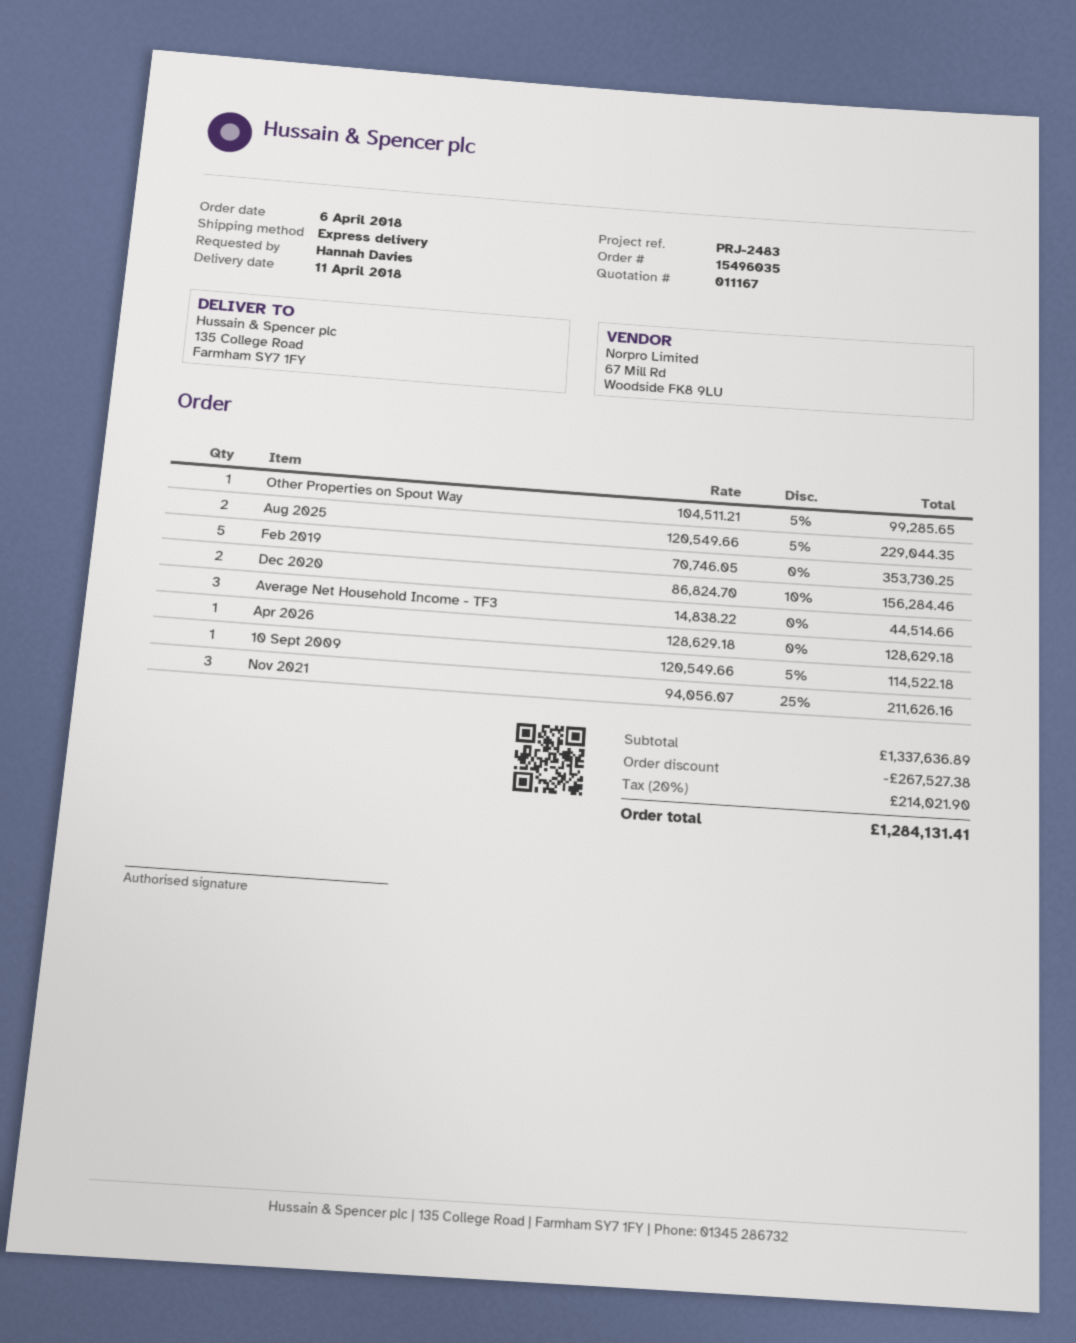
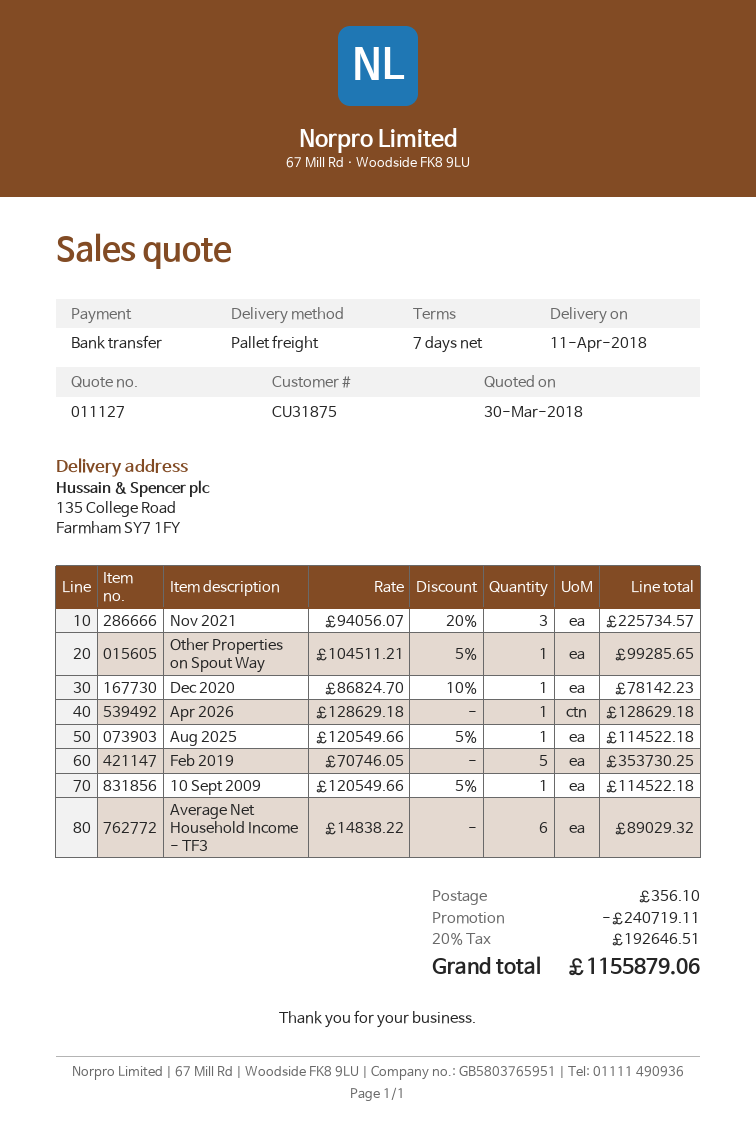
quote number: 011167 -> 011127
shipping method: express -> pallet freight
Aug 2025: 2 x 120549.66 - 5% = 229044.35 -> 1 x 120549.66 - 5% = 114522.18
Dec 2020: 2 x 86824.70 - 10% = 156284.46 -> 1 x 86824.70 - 10% = 78142.23
Average Net Household Income - TF3: 3 x 14838.22 = 44514.66 -> 6 x 14838.22 = 89029.32
Nov 2021: 3 x 94056.07 - 25% = 211626.16 -> 3 x 94056.07 - 20% = 225734.57
discount: 267527.38 -> 240719.11
shipping: none -> 356.10
tax: 20% = 214021.90 -> 20% = 192646.51
total: 1284131.41 -> 1155879.06

